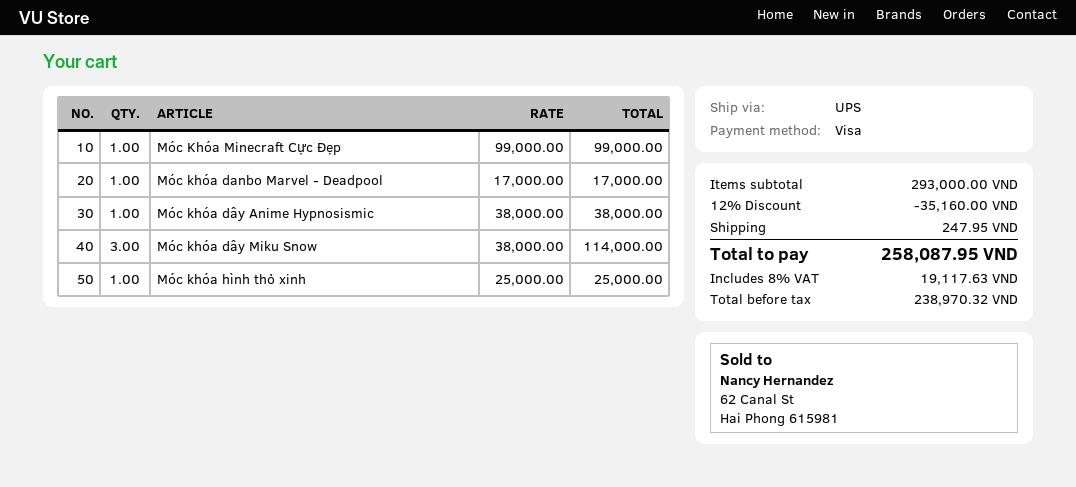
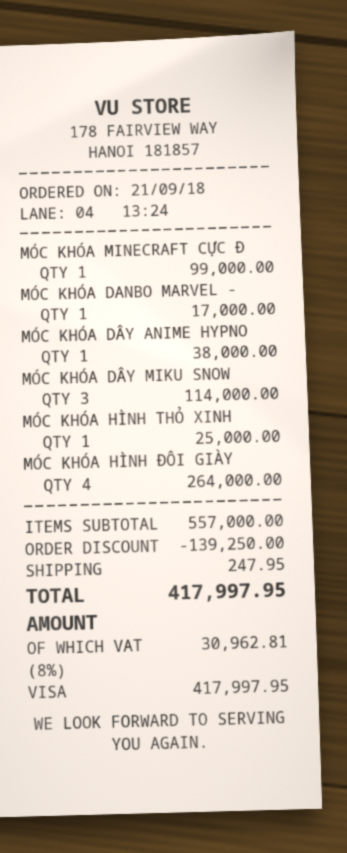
MÓC KHÓA HÌNH ĐÔI GIÀY: none -> 4 for 264000.00
subtotal: 293000.00 -> 557000.00
discount: 35160.00 -> 139250.00
tax: 8% = 19117.63 -> 8% = 30962.81
total: 258087.95 -> 417997.95

